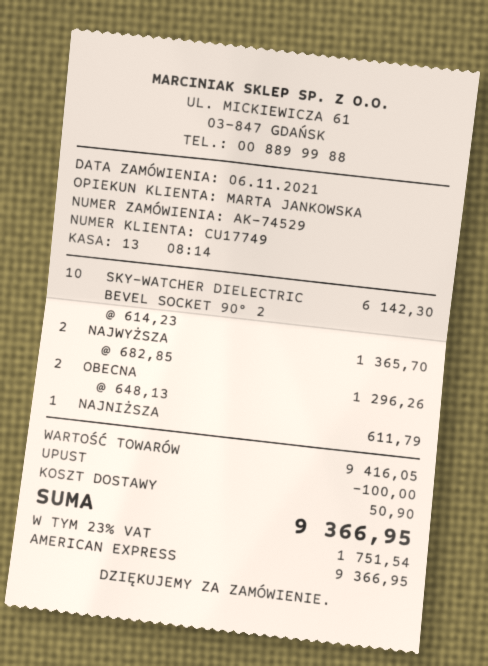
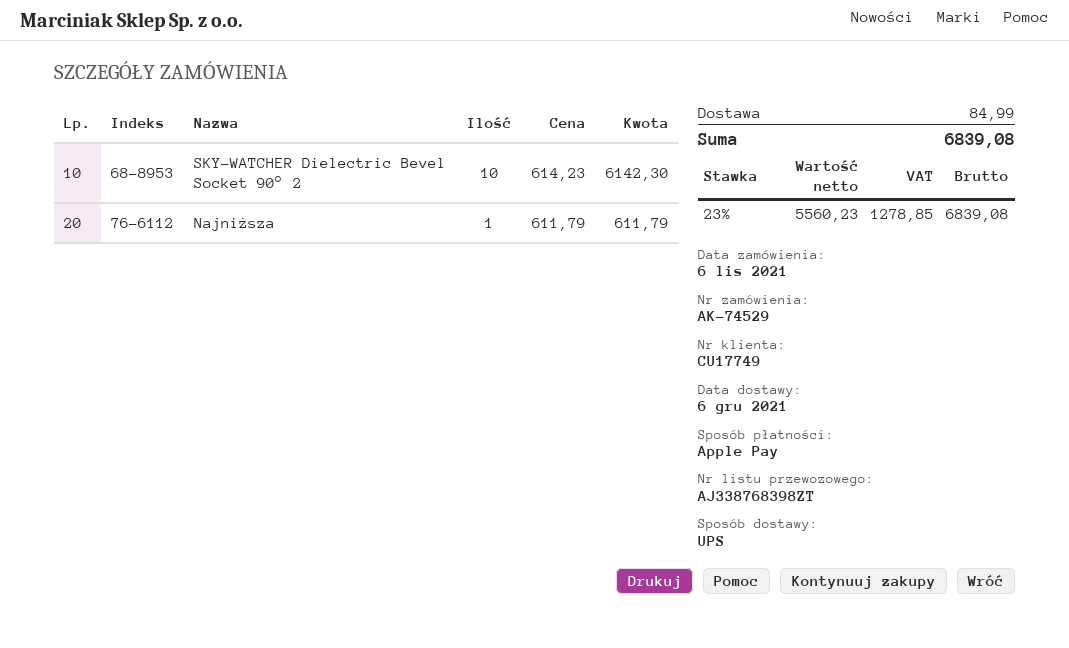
payment method: American Express -> Apple Pay
NAJWYŻSZA: 2 x 682.85 = 1365.70 -> none
OBECNA: 2 x 648.13 = 1296.26 -> none
discount: 100.00 -> none
shipping: 50.90 -> 84.99
tax: 23% = 1751.54 -> 23% = 1278.85
total: 9366.95 -> 6839.08

